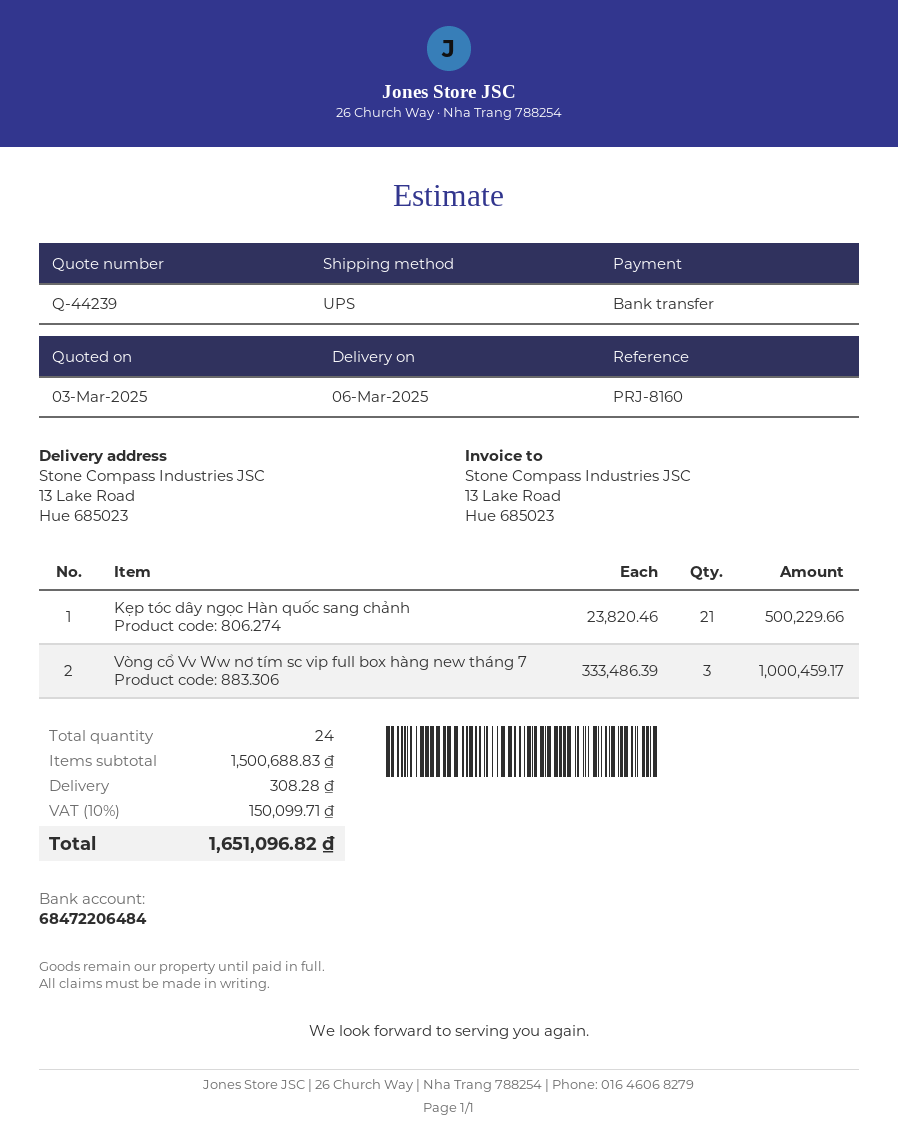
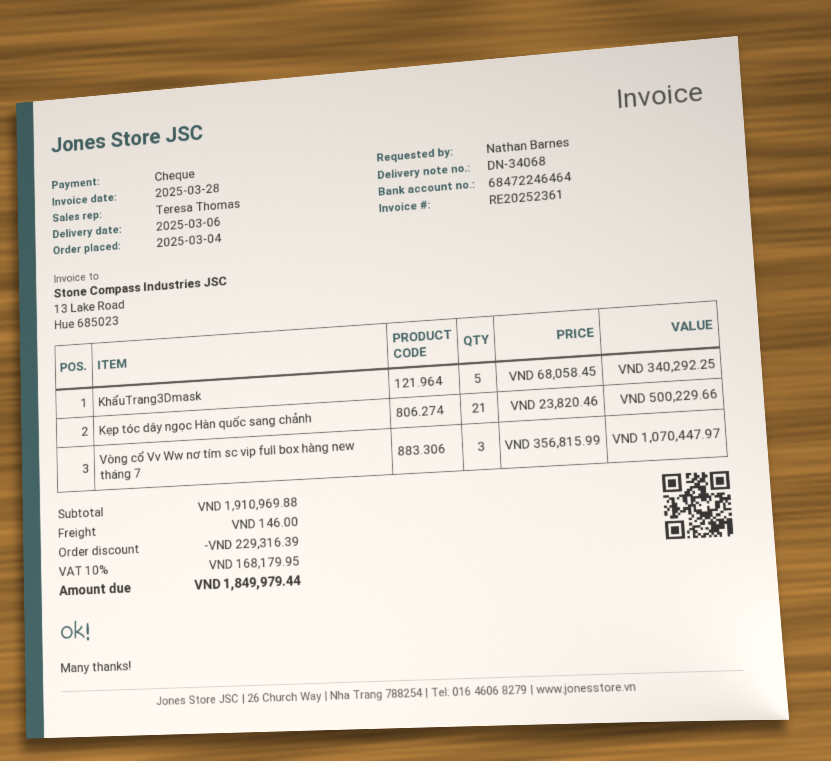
payment method: bank transfer -> cheque
bank account: 68472206484 -> 68472246464
Vòng cổ Vv Ww nơ tím sc vip full box hàng new tháng 7: 3 x 333486.39 = 1000459.17 -> 3 x 356815.99 = 1070447.97
KhẩuTrang3Dmask: none -> 5 x 68058.45 = 340292.25
subtotal: 1500688.83 -> 1910969.88
discount: none -> 229316.39
shipping: 308.28 -> 146.00
tax: 10% = 150099.71 -> 10% = 168179.95
total: 1651096.82 -> 1849979.44

